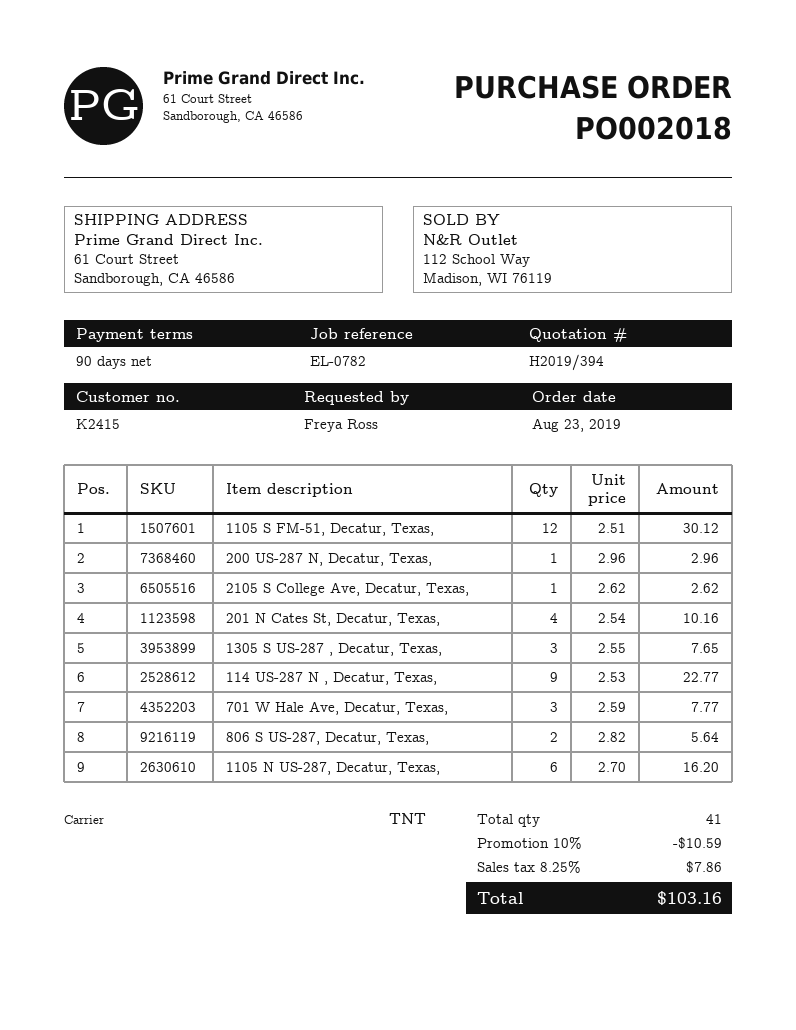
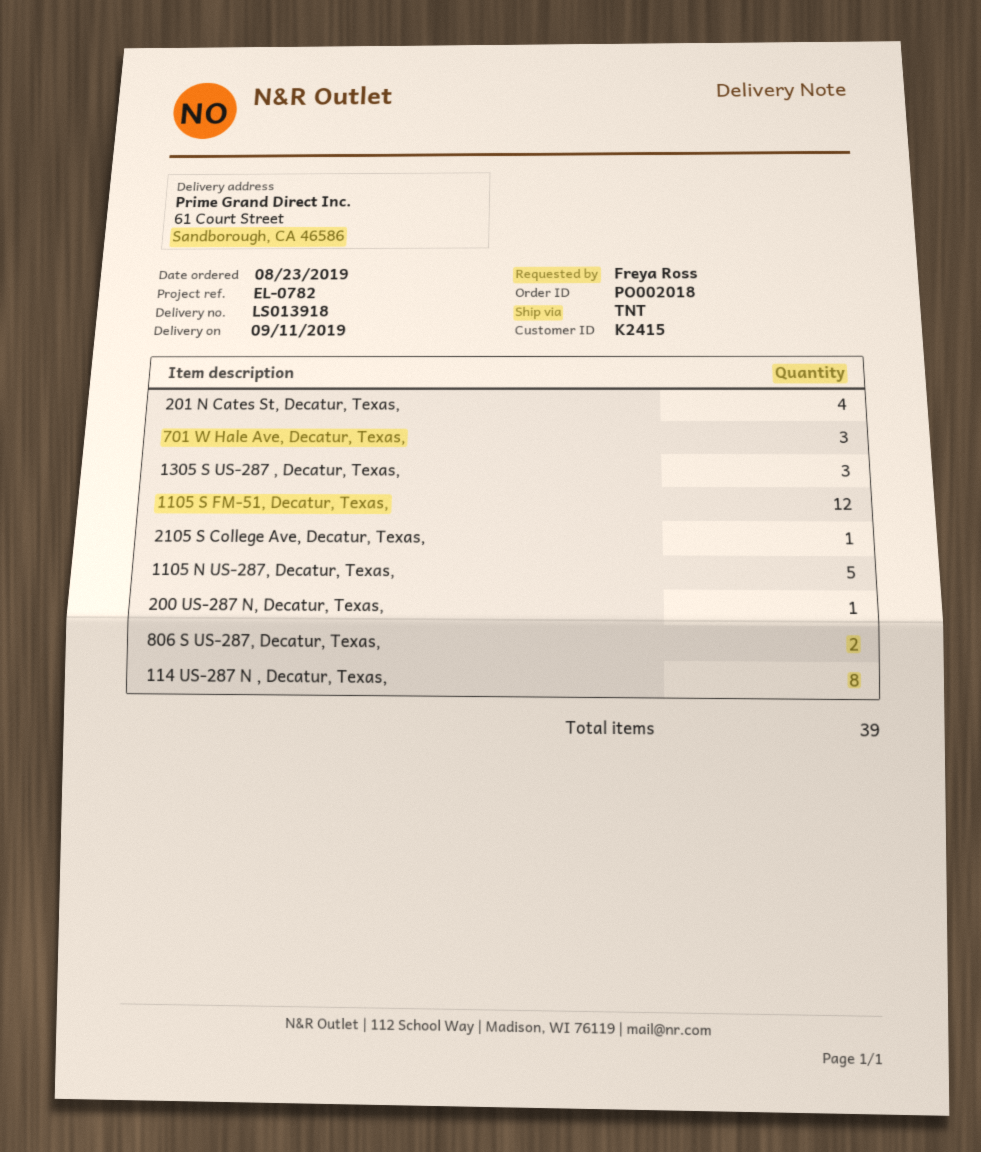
114 US-287 N , Decatur, Texas,: 9 -> 8
1105 N US-287, Decatur, Texas,: 6 -> 5
total quantity: 41 -> 39

